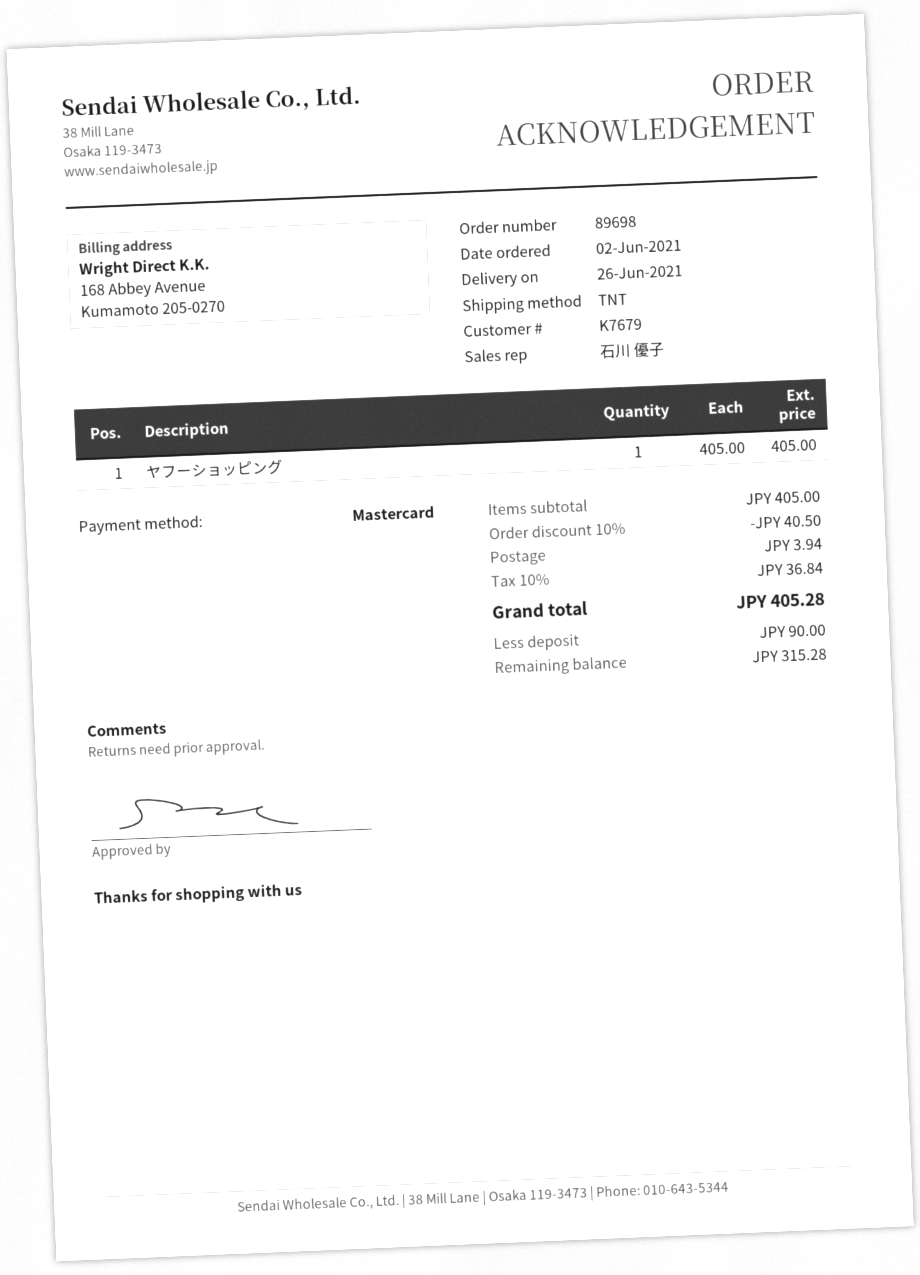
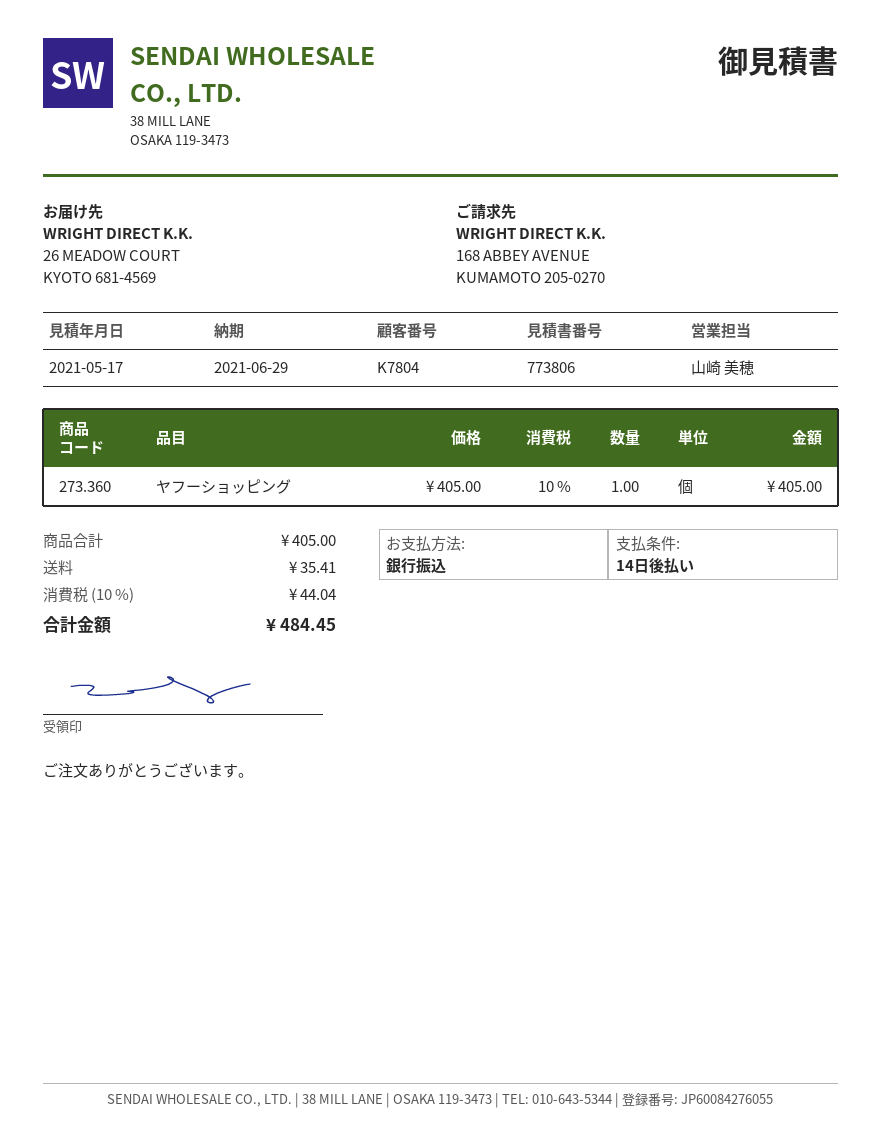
delivery date: 2021-06-26 -> 2021-06-29
customer number: K7679 -> K7804
sales rep: 石川 優子 -> 山崎 美穂
payment method: Mastercard -> bank transfer
discount: 10% = 40.50 -> none
shipping: 3.94 -> 35.41
tax: 10% = 36.84 -> 10% = 44.04
total: 405.28 -> 484.45

